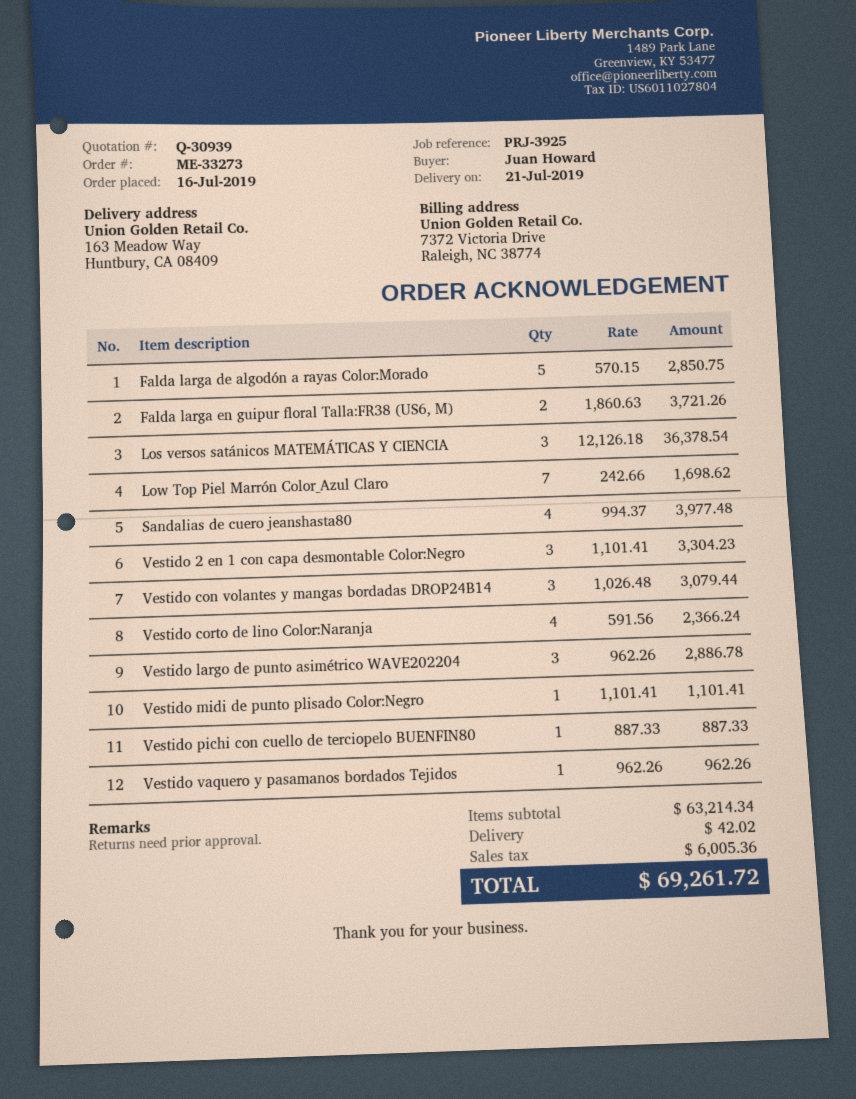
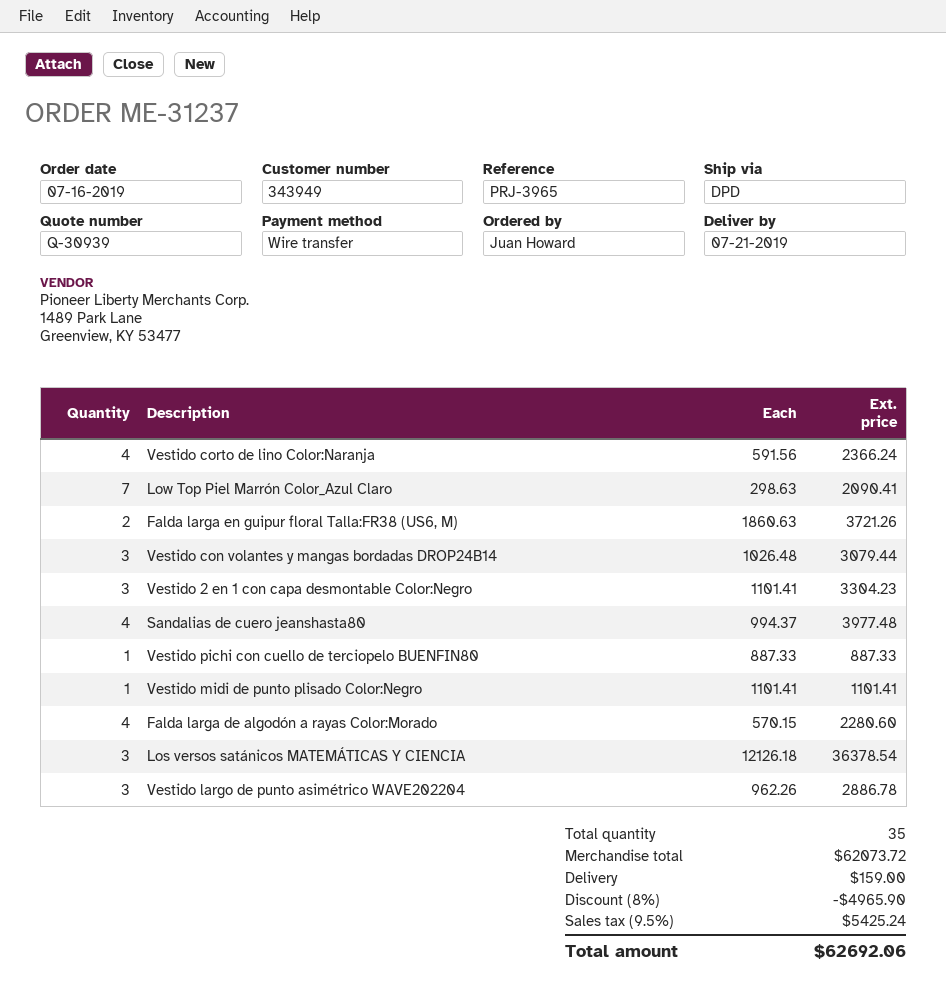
order number: ME-33273 -> ME-31237
reference: PRJ-3925 -> PRJ-3965
Falda larga de algodón a rayas Color:Morado: 5 x 570.15 = 2850.75 -> 4 x 570.15 = 2280.60
Low Top Piel Marrón Color_Azul Claro: 7 x 242.66 = 1698.62 -> 7 x 298.63 = 2090.41
Vestido vaquero y pasamanos bordados Tejidos: 1 x 962.26 = 962.26 -> none
subtotal: 63214.34 -> 62073.72
discount: none -> 8% = 4965.90
shipping: 42.02 -> 159.00
tax: 6005.36 -> 5425.24
total: 69261.72 -> 62692.06

